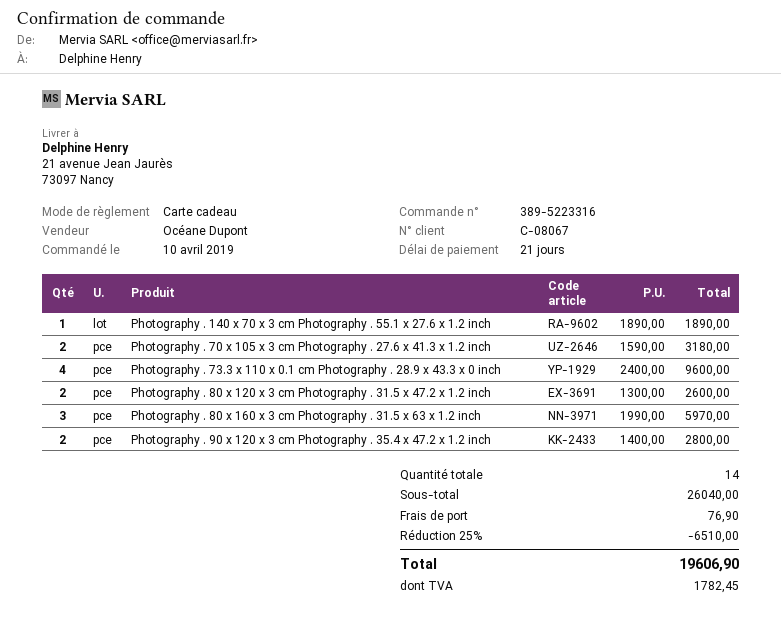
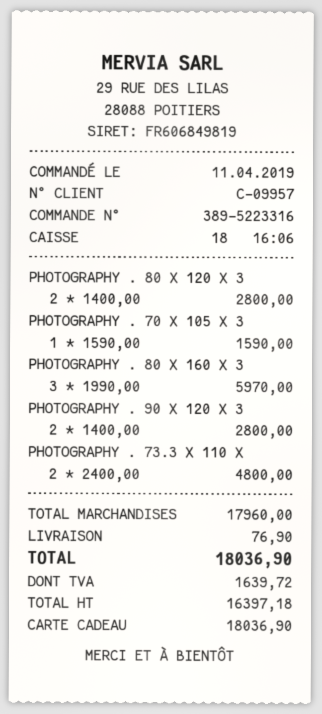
order date: 2019-04-10 -> 2019-04-11
customer number: C-08067 -> C-09957
Photography . 140 x 70 x 3 cm Photography . 55.1 x 27.6 x 1.2 inch: 1 x 1890.00 = 1890.00 -> none
Photography . 70 x 105 x 3 cm Photography . 27.6 x 41.3 x 1.2 inch: 2 x 1590.00 = 3180.00 -> 1 x 1590.00 = 1590.00
Photography . 73.3 x 110 x 0.1 cm Photography . 28.9 x 43.3 x 0 inch: 4 x 2400.00 = 9600.00 -> 2 x 2400.00 = 4800.00
Photography . 80 x 120 x 3 cm Photography . 31.5 x 47.2 x 1.2 inch: 2 x 1300.00 = 2600.00 -> 2 x 1400.00 = 2800.00
subtotal: 26040.00 -> 17960.00
discount: 25% = 6510.00 -> none
tax: 1782.45 -> 1639.72
total: 19606.90 -> 18036.90

